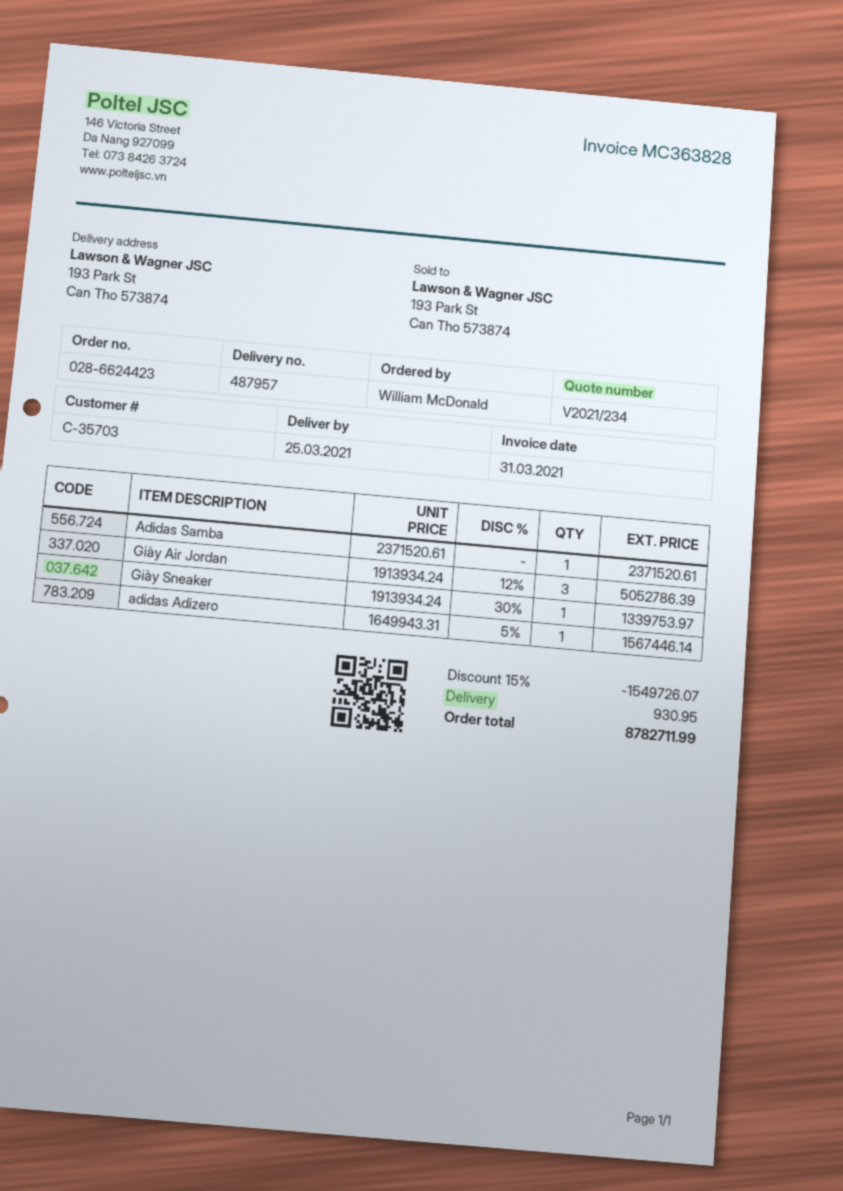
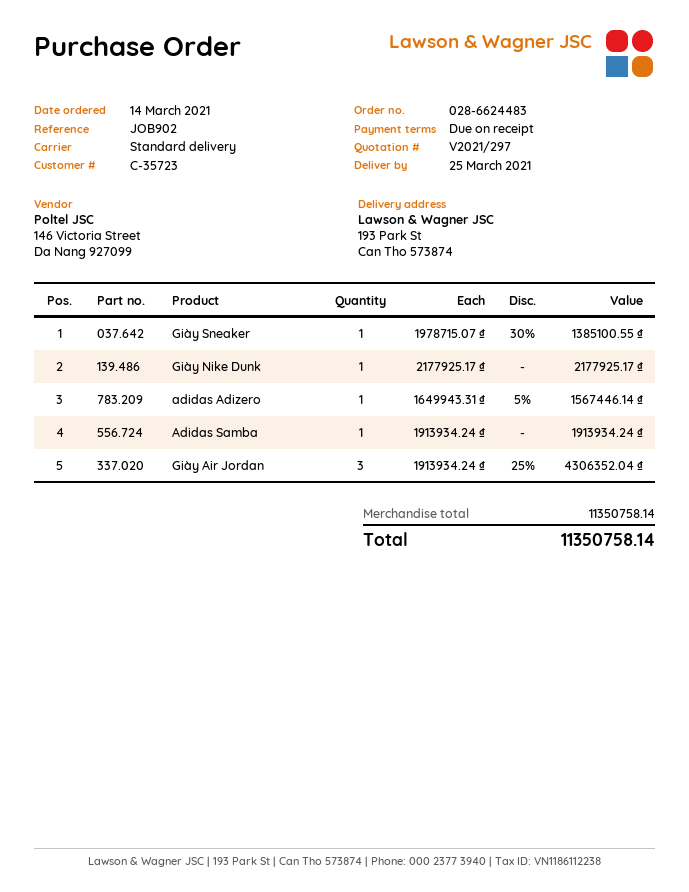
quote number: V2021/234 -> V2021/297
order number: 028-6624423 -> 028-6624483
customer number: C-35703 -> C-35723
Adidas Samba: 1 x 2371520.61 = 2371520.61 -> 1 x 1913934.24 = 1913934.24
Giày Air Jordan: 3 x 1913934.24 - 12% = 5052786.39 -> 3 x 1913934.24 - 25% = 4306352.04
Giày Sneaker: 1 x 1913934.24 - 30% = 1339753.97 -> 1 x 1978715.07 - 30% = 1385100.55
Giày Nike Dunk: none -> 1 x 2177925.17 = 2177925.17
discount: 15% = 1549726.07 -> none
shipping: 930.95 -> none
total: 8782711.99 -> 11350758.14

